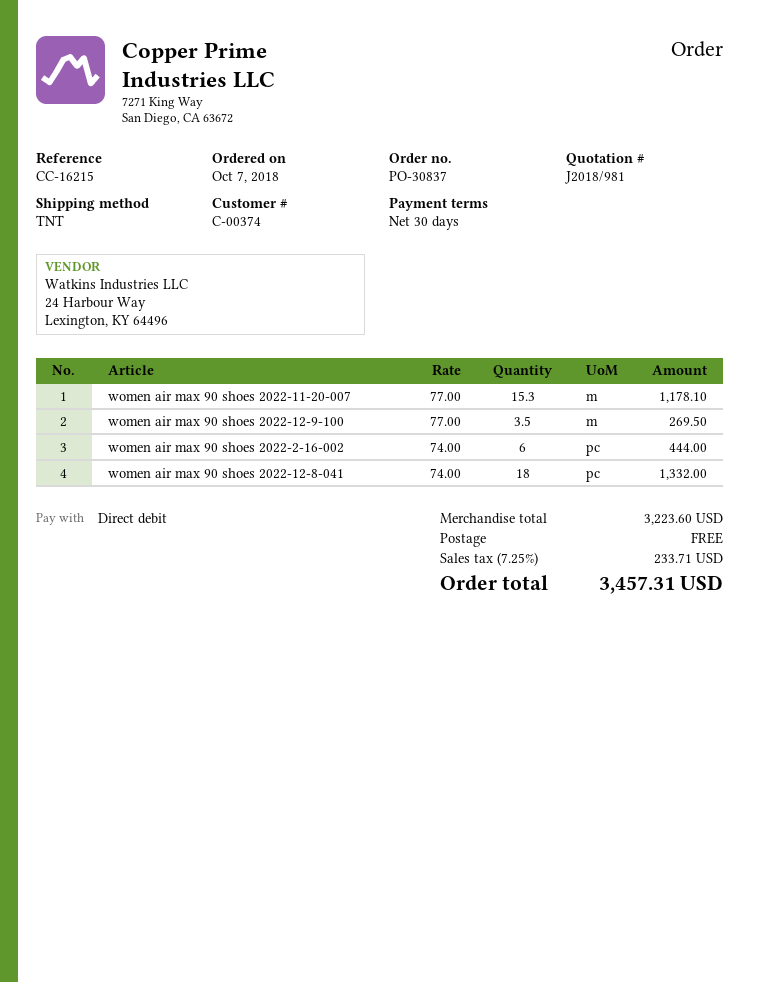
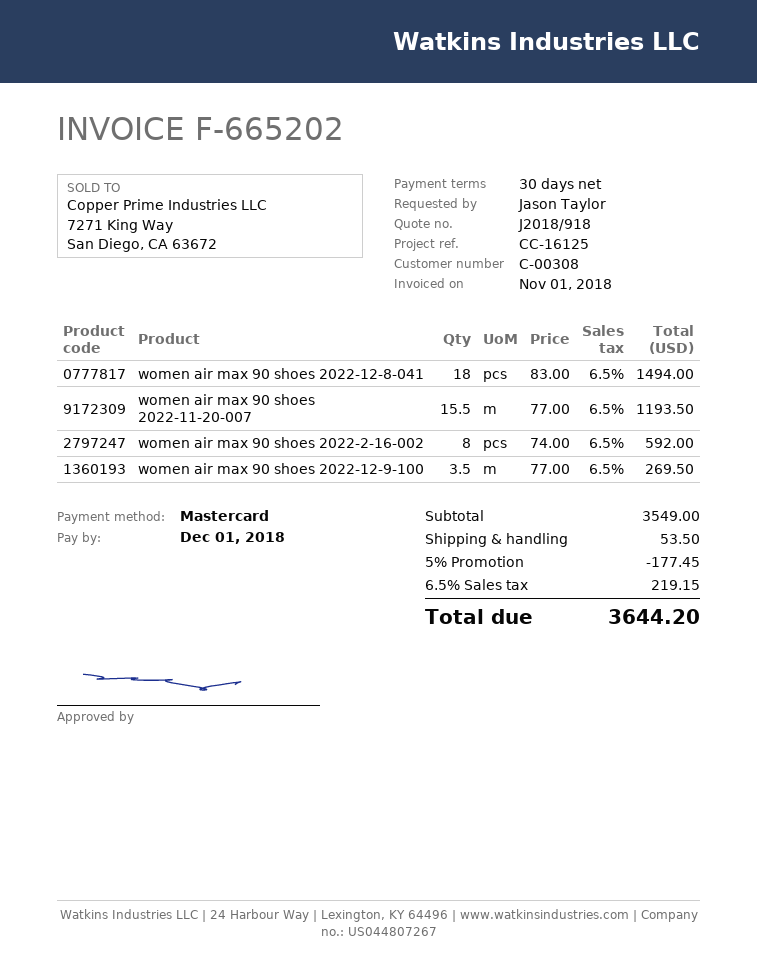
quote number: J2018/981 -> J2018/918
customer number: C-00374 -> C-00308
reference: CC-16215 -> CC-16125
payment method: direct debit -> Mastercard
women air max 90 shoes 2022-11-20-007: 15.3 x 77.00 = 1178.10 -> 15.5 x 77.00 = 1193.50
women air max 90 shoes 2022-2-16-002: 6 x 74.00 = 444.00 -> 8 x 74.00 = 592.00
women air max 90 shoes 2022-12-8-041: 18 x 74.00 = 1332.00 -> 18 x 83.00 = 1494.00
subtotal: 3223.60 -> 3549.00
discount: none -> 5% = 177.45
shipping: 0.00 -> 53.50
tax: 7.25% = 233.71 -> 6.5% = 219.15
total: 3457.31 -> 3644.20

